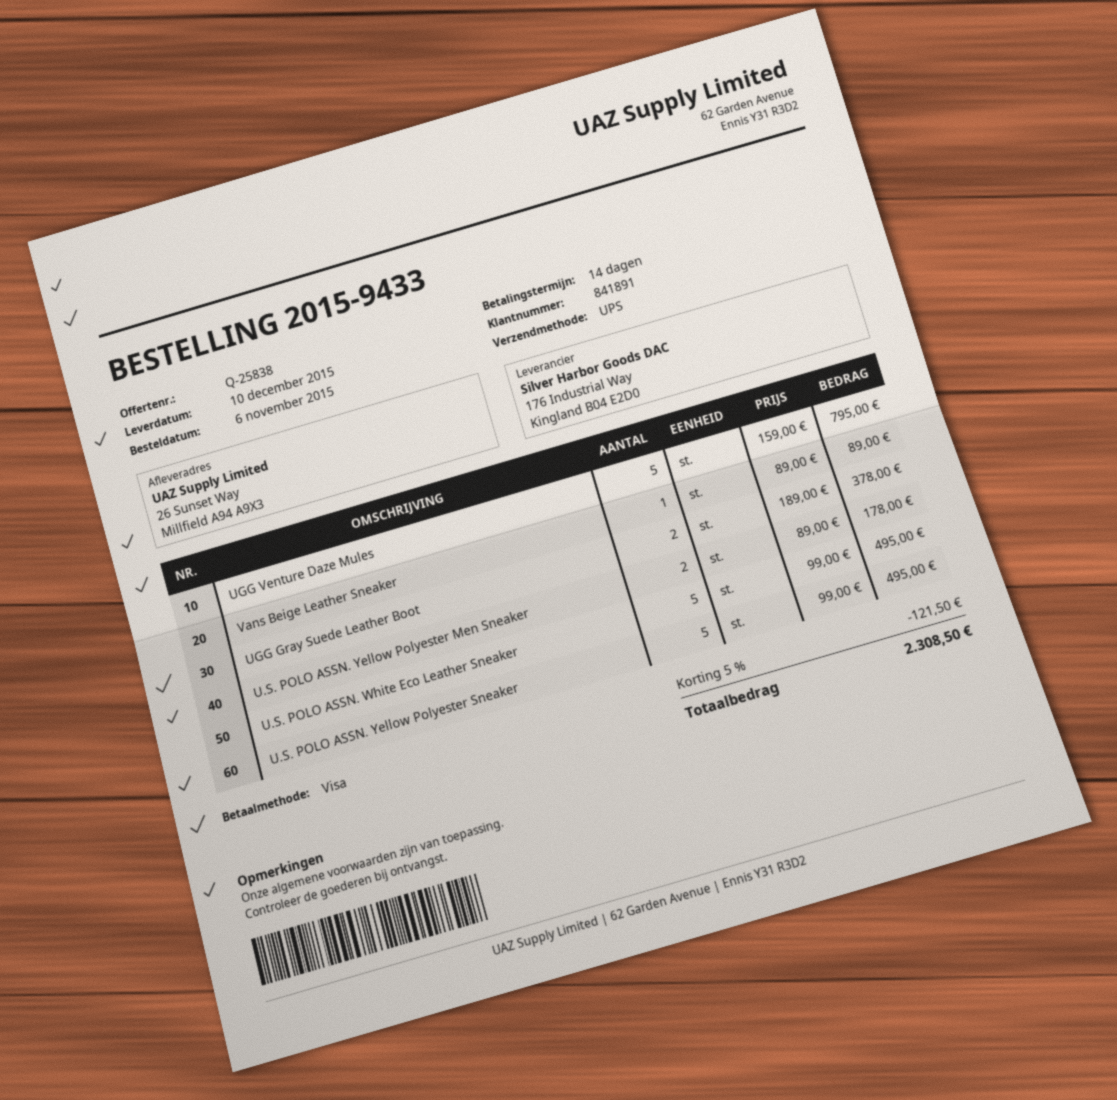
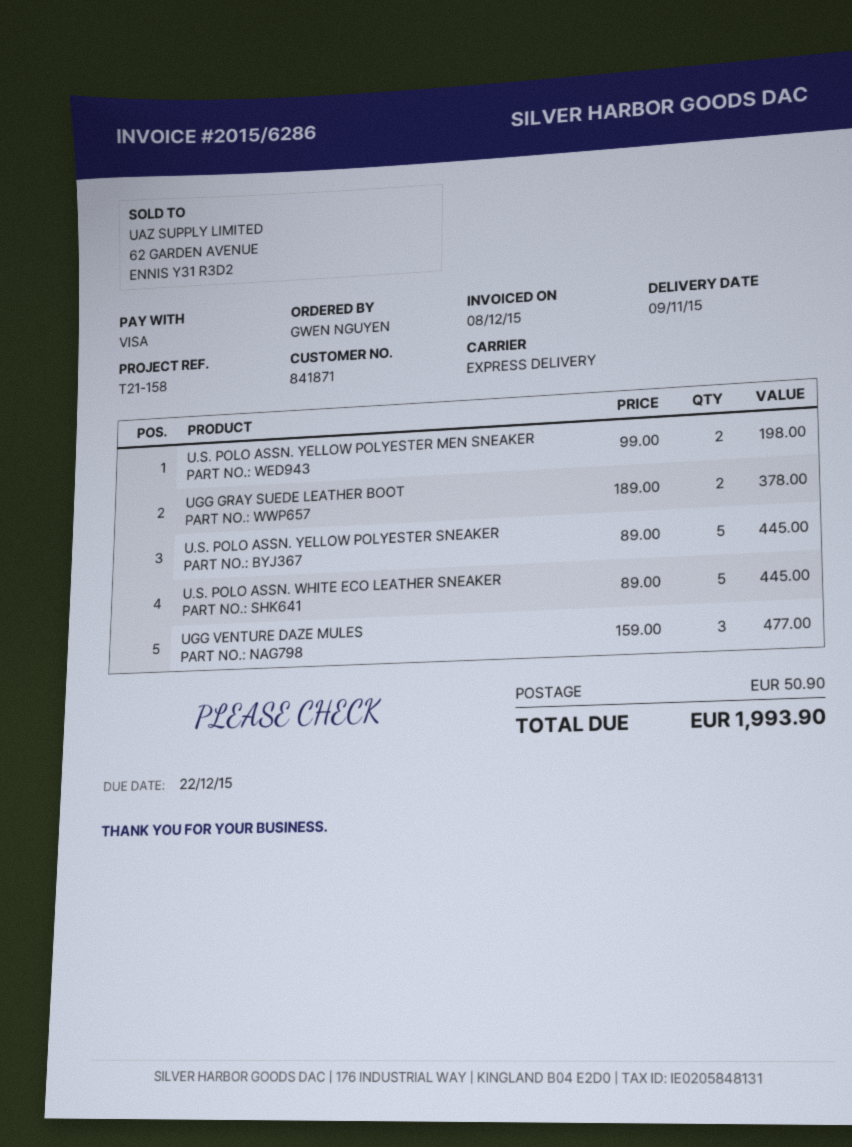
delivery date: 2015-12-10 -> 2015-11-09
customer number: 841891 -> 841871
shipping method: UPS -> express
UGG Venture Daze Mules: 5 x 159.00 = 795.00 -> 3 x 159.00 = 477.00
Vans Beige Leather Sneaker: 1 x 89.00 = 89.00 -> none
U.S. POLO ASSN. Yellow Polyester Men Sneaker: 2 x 89.00 = 178.00 -> 2 x 99.00 = 198.00
U.S. POLO ASSN. White Eco Leather Sneaker: 5 x 99.00 = 495.00 -> 5 x 89.00 = 445.00
U.S. POLO ASSN. Yellow Polyester Sneaker: 5 x 99.00 = 495.00 -> 5 x 89.00 = 445.00
discount: 5% = 121.50 -> none
shipping: none -> 50.90
total: 2308.50 -> 1993.90

